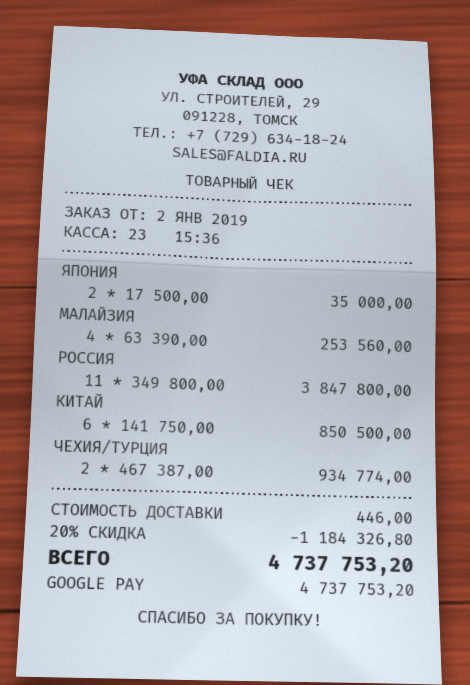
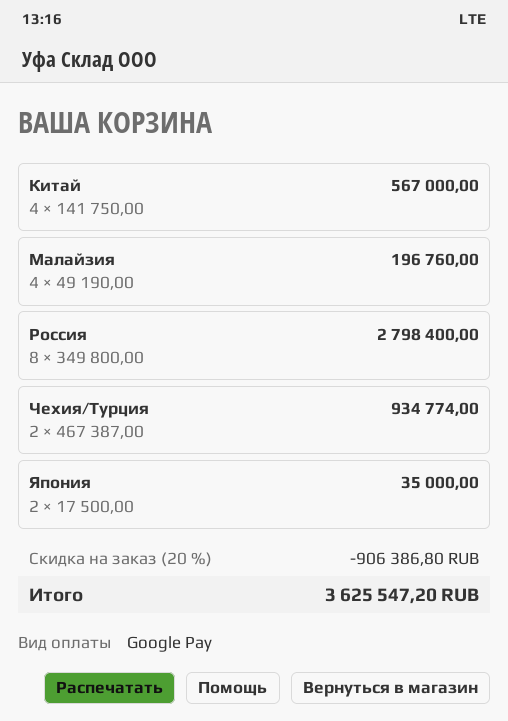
МАЛАЙЗИЯ: 4 x 63390.00 = 253560.00 -> 4 x 49190.00 = 196760.00
РОССИЯ: 11 x 349800.00 = 3847800.00 -> 8 x 349800.00 = 2798400.00
КИТАЙ: 6 x 141750.00 = 850500.00 -> 4 x 141750.00 = 567000.00
discount: 20% = 1184326.80 -> 20% = 906386.80
shipping: 446.00 -> none
total: 4737753.20 -> 3625547.20

